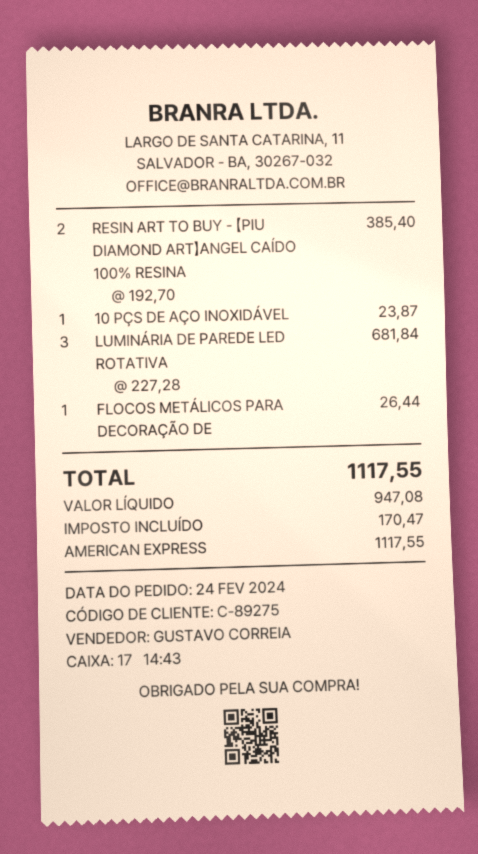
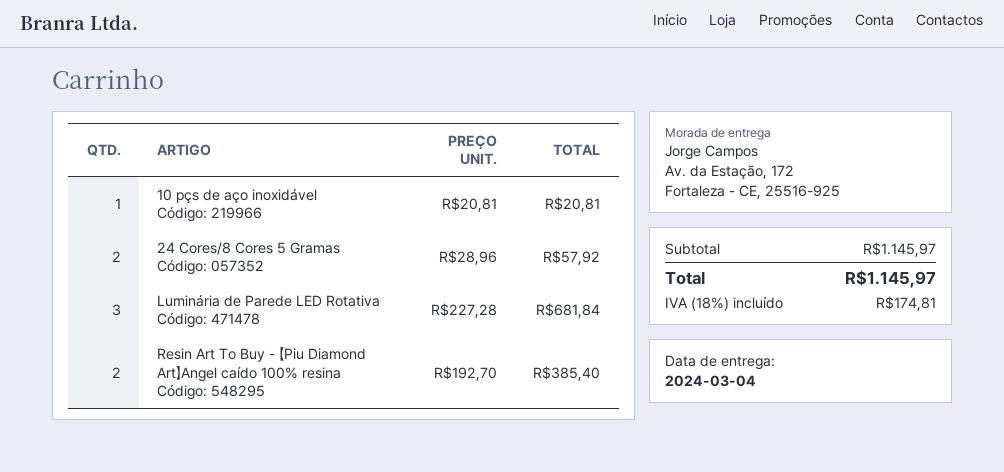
10 PÇS DE AÇO INOXIDÁVEL: 1 x 23.87 = 23.87 -> 1 x 20.81 = 20.81
FLOCOS METÁLICOS PARA DECORAÇÃO DE: 1 x 26.44 = 26.44 -> none
24 Cores/8 Cores 5 Gramas: none -> 2 x 28.96 = 57.92
tax: 170.47 -> 174.81
total: 1117.55 -> 1145.97

